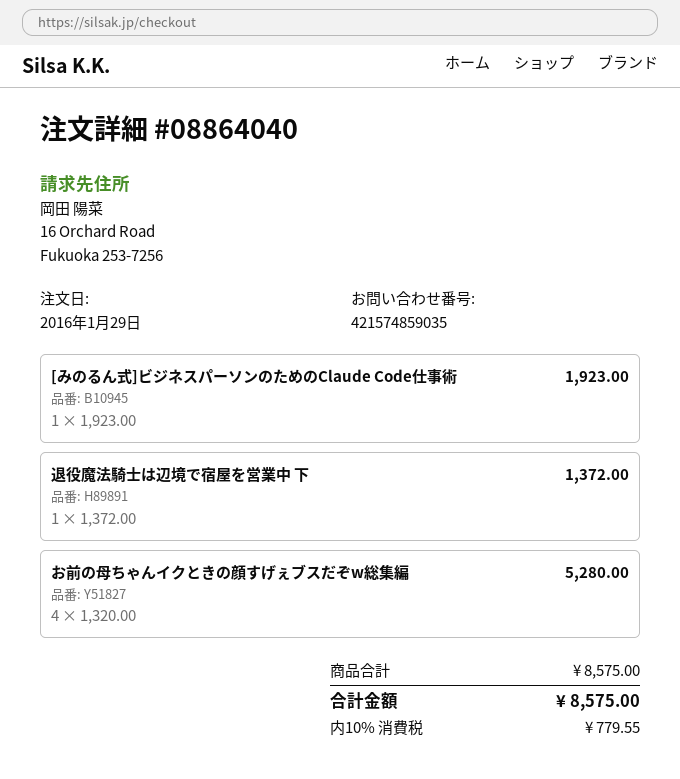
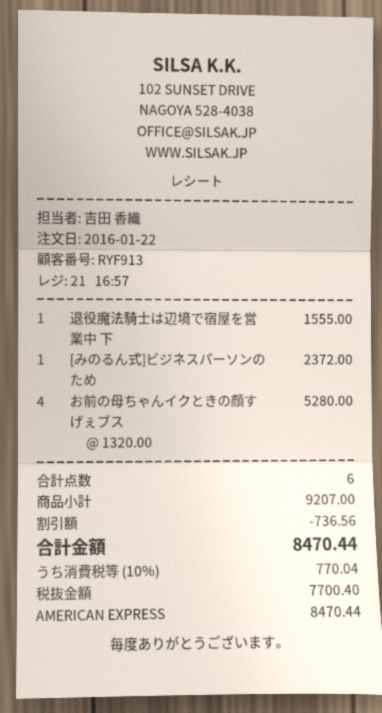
order date: 2016-01-29 -> 2016-01-22
[みのるん式]ビジネスパーソンのためのClaude Code仕事術: 1 x 1923.00 = 1923.00 -> 1 x 2372.00 = 2372.00
退役魔法騎士は辺境で宿屋を営業中 下: 1 x 1372.00 = 1372.00 -> 1 x 1555.00 = 1555.00
subtotal: 8575.00 -> 9207.00
discount: none -> 736.56
tax: 10% = 779.55 -> 10% = 770.04
total: 8575.00 -> 8470.44

